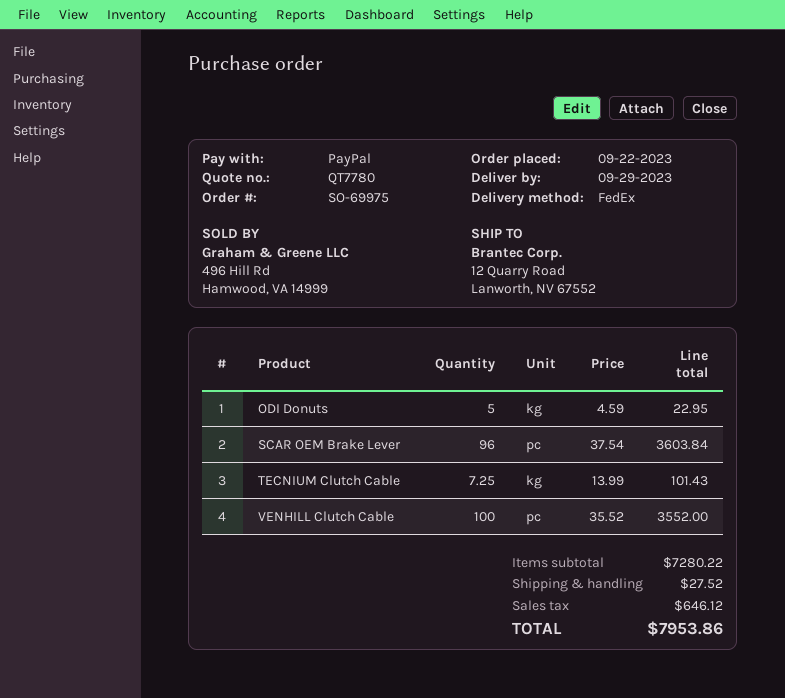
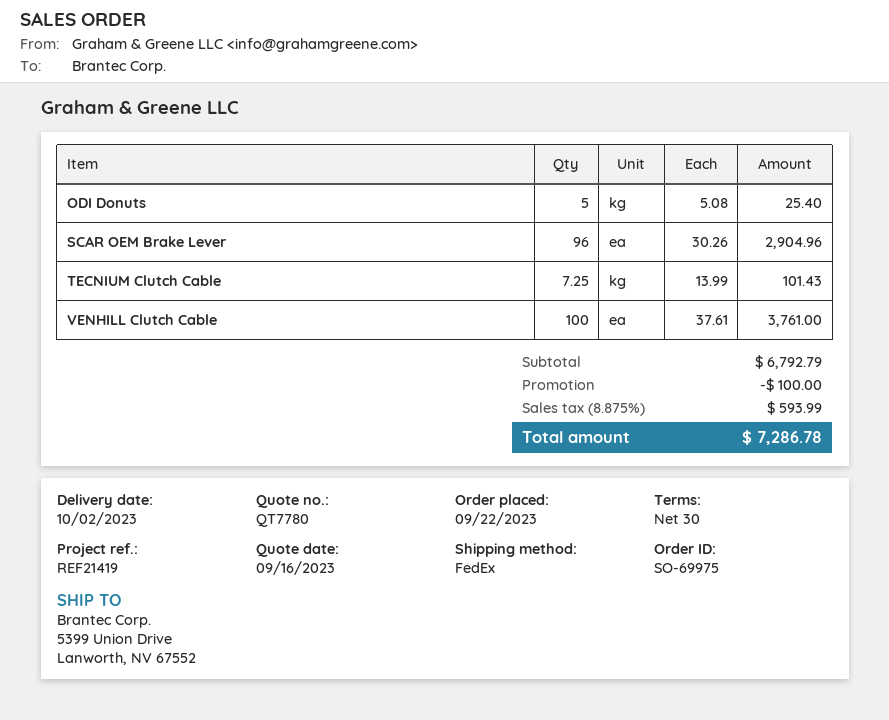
delivery date: 2023-09-29 -> 2023-10-02
ship to: 12 Quarry Road, Lanworth, NV 67552 -> 5399 Union Drive, Lanworth, NV 67552
ODI Donuts: 5 x 4.59 = 22.95 -> 5 x 5.08 = 25.40
SCAR OEM Brake Lever: 96 x 37.54 = 3603.84 -> 96 x 30.26 = 2904.96
VENHILL Clutch Cable: 100 x 35.52 = 3552.00 -> 100 x 37.61 = 3761.00
subtotal: 7280.22 -> 6792.79
discount: none -> 100.00
shipping: 27.52 -> none
tax: 646.12 -> 593.99
total: 7953.86 -> 7286.78

